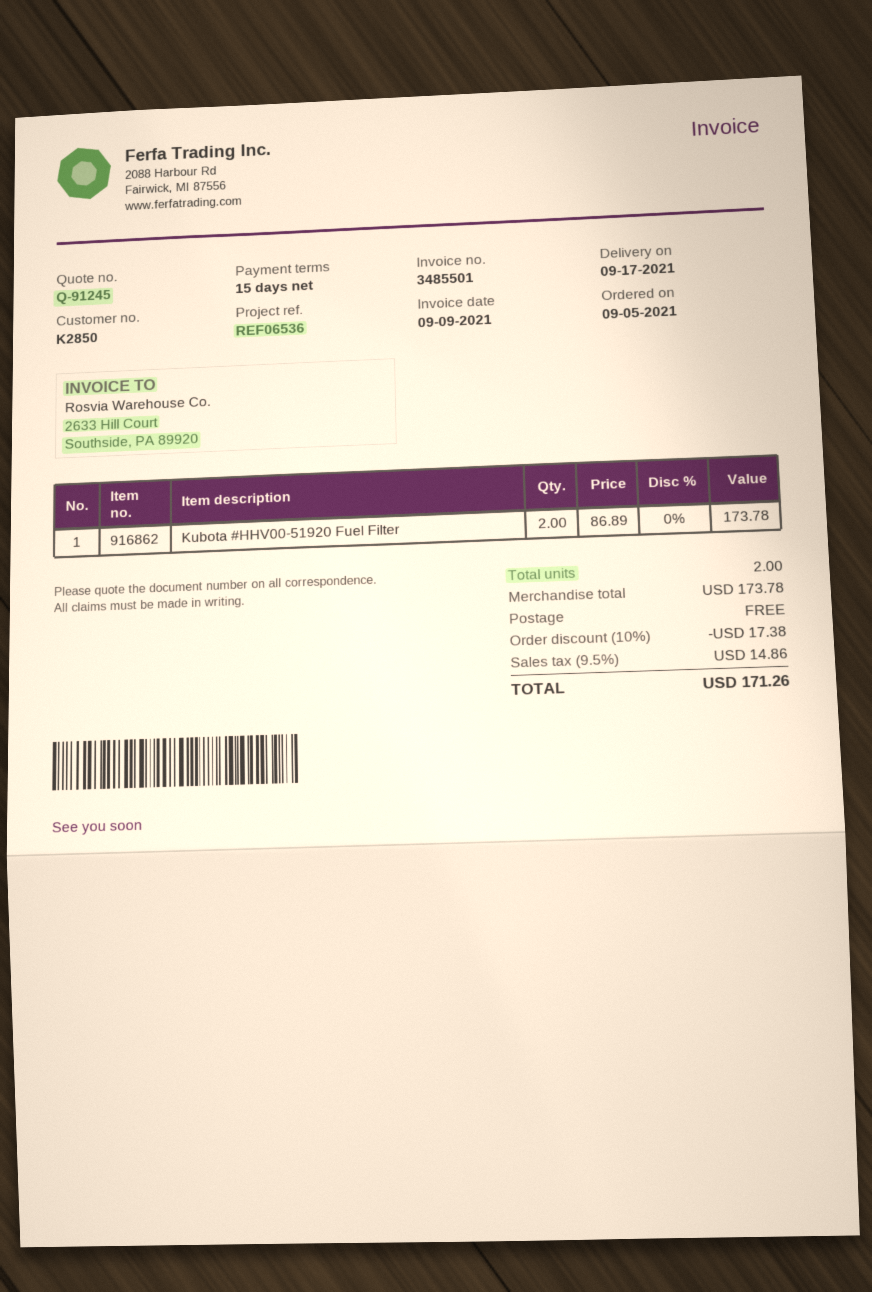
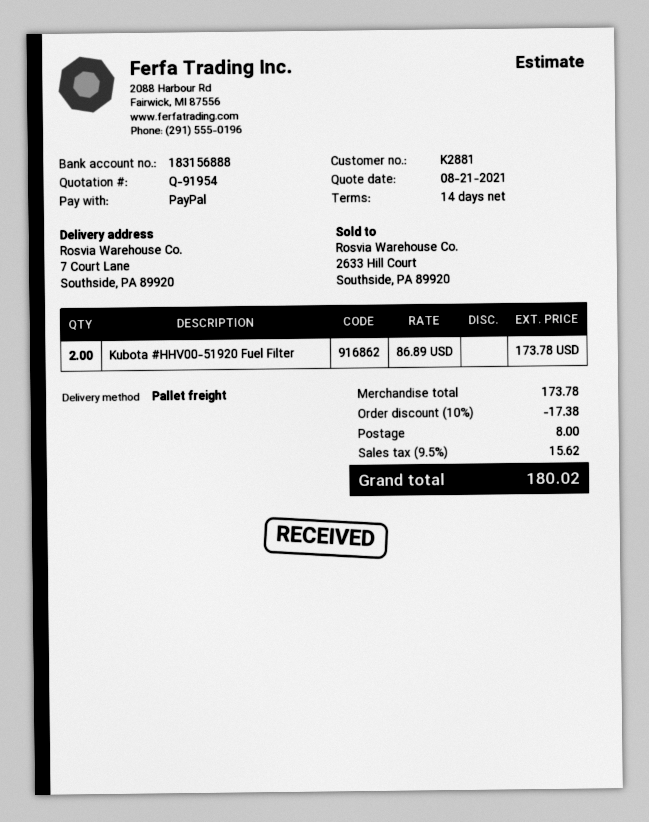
quote number: Q-91245 -> Q-91954
payment terms: 15 days -> 14 days
customer number: K2850 -> K2881
shipping: 0.00 -> 8.00
tax: 9.5% = 14.86 -> 9.5% = 15.62
total: 171.26 -> 180.02

